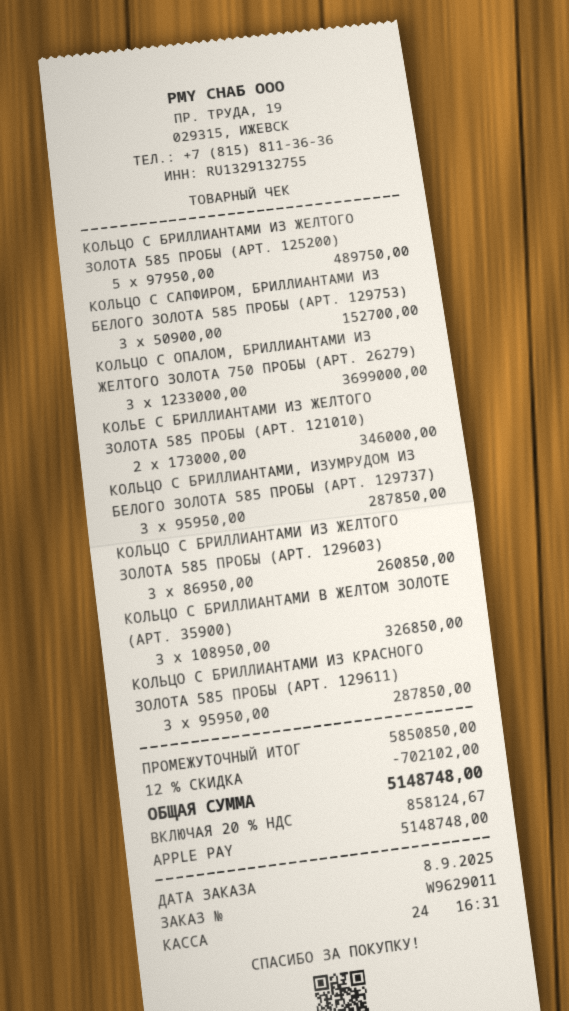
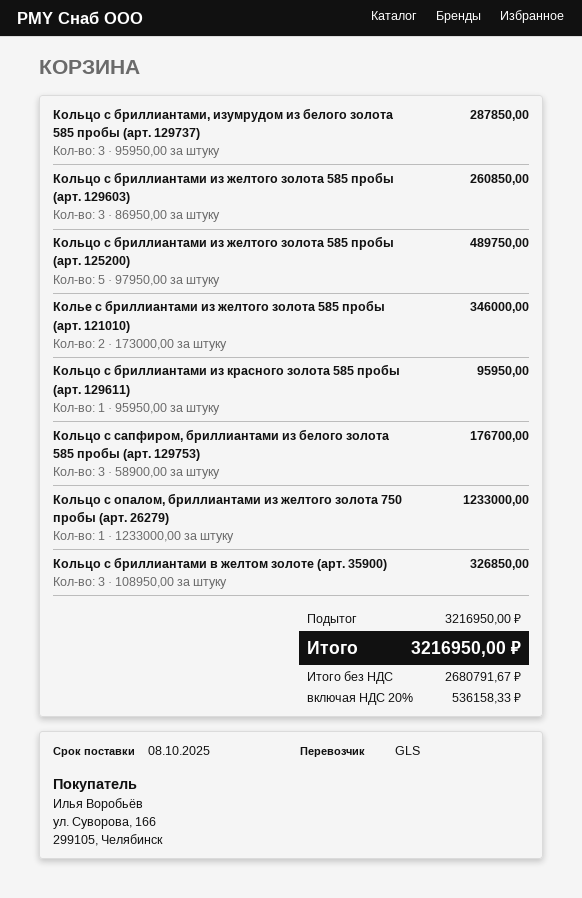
КОЛЬЦО С САПФИРОМ, БРИЛЛИАНТАМИ ИЗ БЕЛОГО ЗОЛОТА 585 ПРОБЫ (АРТ. 129753): 3 x 50900.00 = 152700.00 -> 3 x 58900.00 = 176700.00
КОЛЬЦО С ОПАЛОМ, БРИЛЛИАНТАМИ ИЗ ЖЕЛТОГО ЗОЛОТА 750 ПРОБЫ (АРТ. 26279): 3 x 1233000.00 = 3699000.00 -> 1 x 1233000.00 = 1233000.00
КОЛЬЦО С БРИЛЛИАНТАМИ ИЗ КРАСНОГО ЗОЛОТА 585 ПРОБЫ (АРТ. 129611): 3 x 95950.00 = 287850.00 -> 1 x 95950.00 = 95950.00
subtotal: 5850850.00 -> 3216950.00
discount: 12% = 702102.00 -> none
tax: 20% = 858124.67 -> 20% = 536158.33
total: 5148748.00 -> 3216950.00

